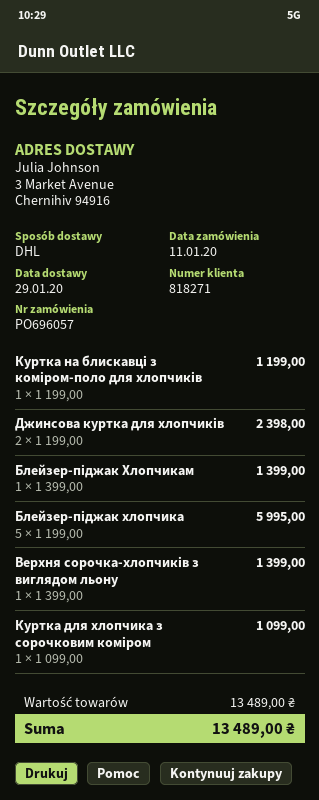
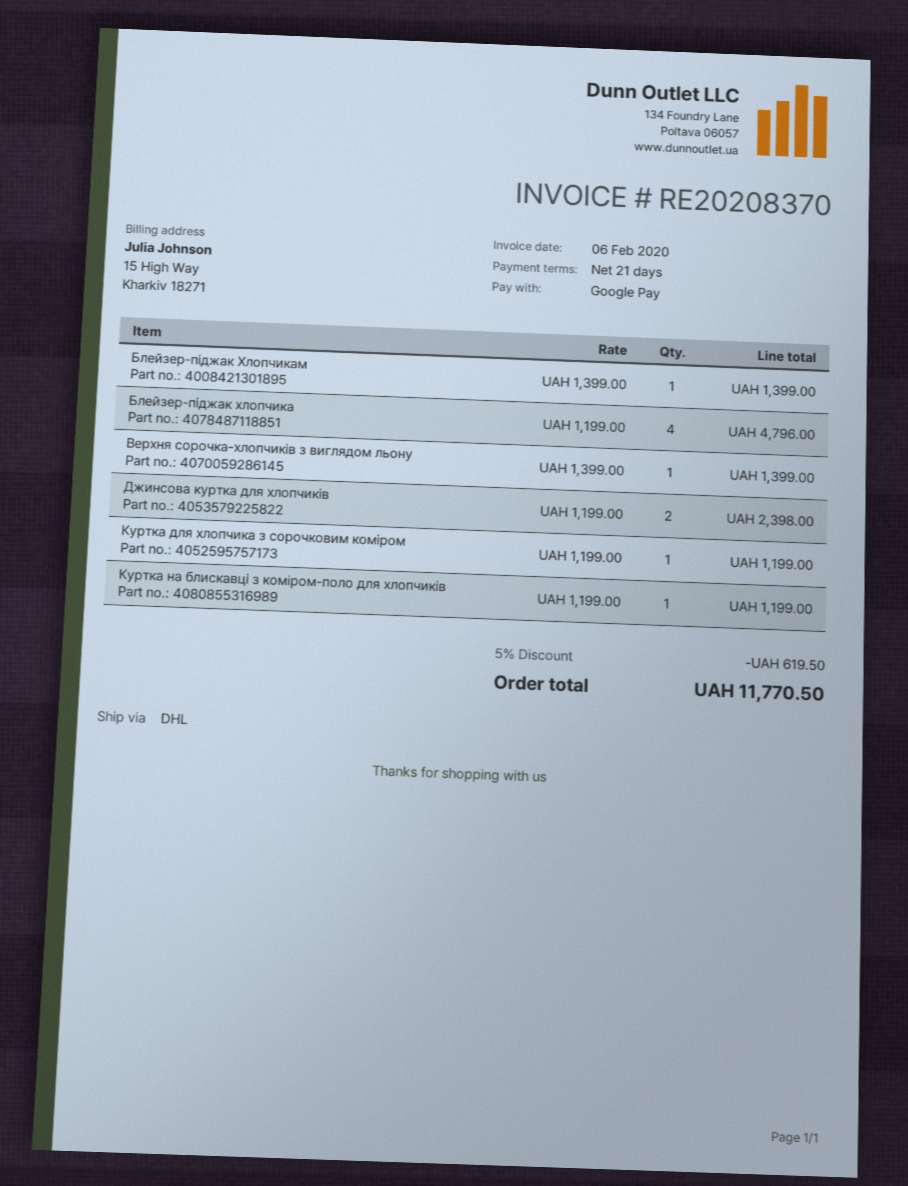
Блейзер-піджак хлопчика: 5 x 1199.00 = 5995.00 -> 4 x 1199.00 = 4796.00
Куртка для хлопчика з сорочковим коміром: 1 x 1099.00 = 1099.00 -> 1 x 1199.00 = 1199.00
discount: none -> 5% = 619.50
total: 13489.00 -> 11770.50

